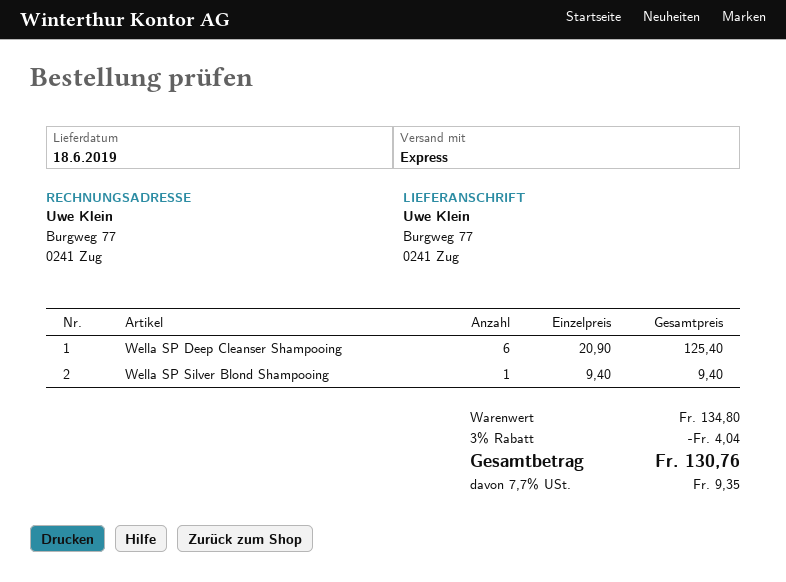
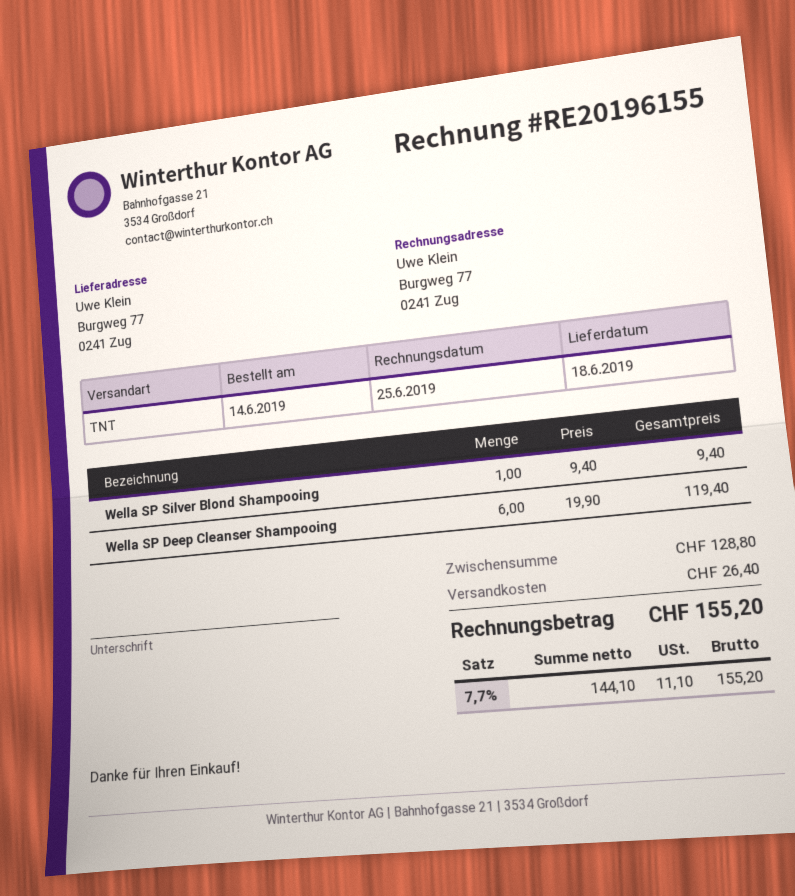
shipping method: express -> TNT
Wella SP Deep Cleanser Shampooing: 6 x 20.90 = 125.40 -> 6 x 19.90 = 119.40
subtotal: 134.80 -> 128.80
discount: 3% = 4.04 -> none
shipping: none -> 26.40
tax: 7.7% = 9.35 -> 7.7% = 11.10
total: 130.76 -> 155.20

